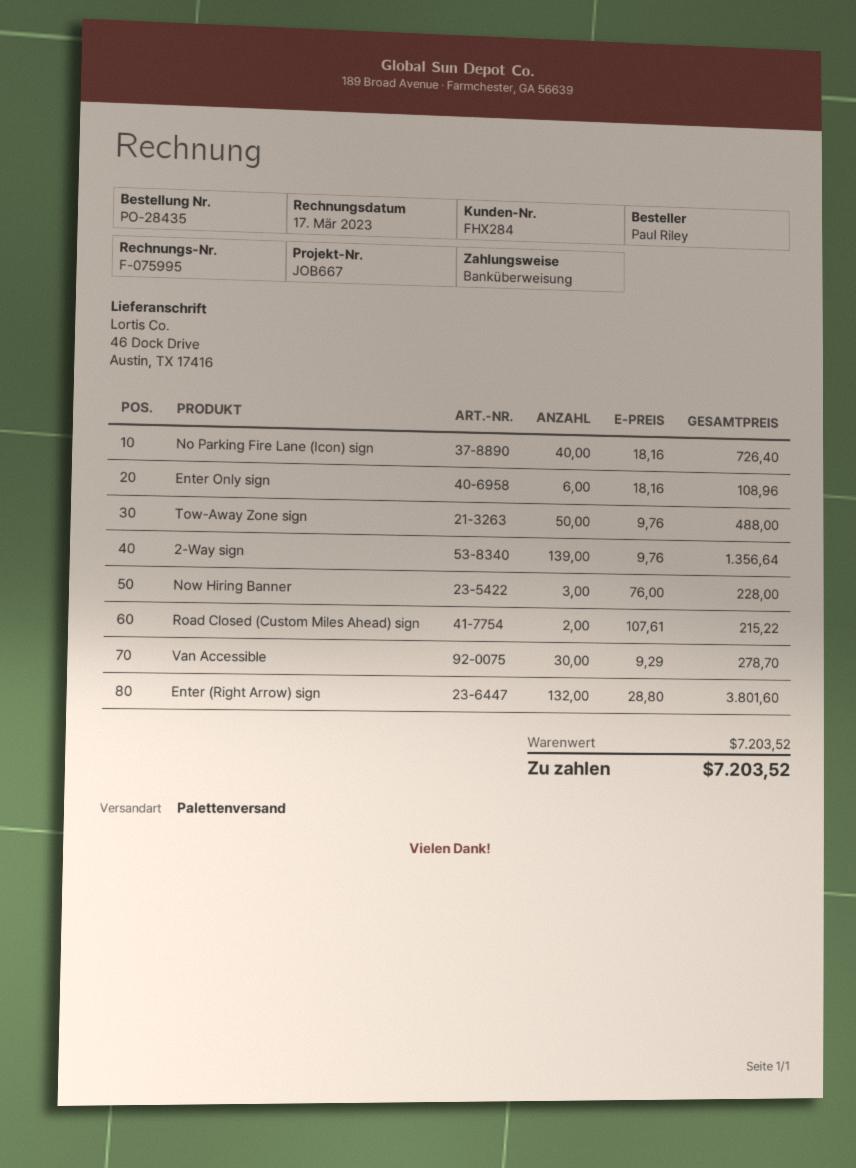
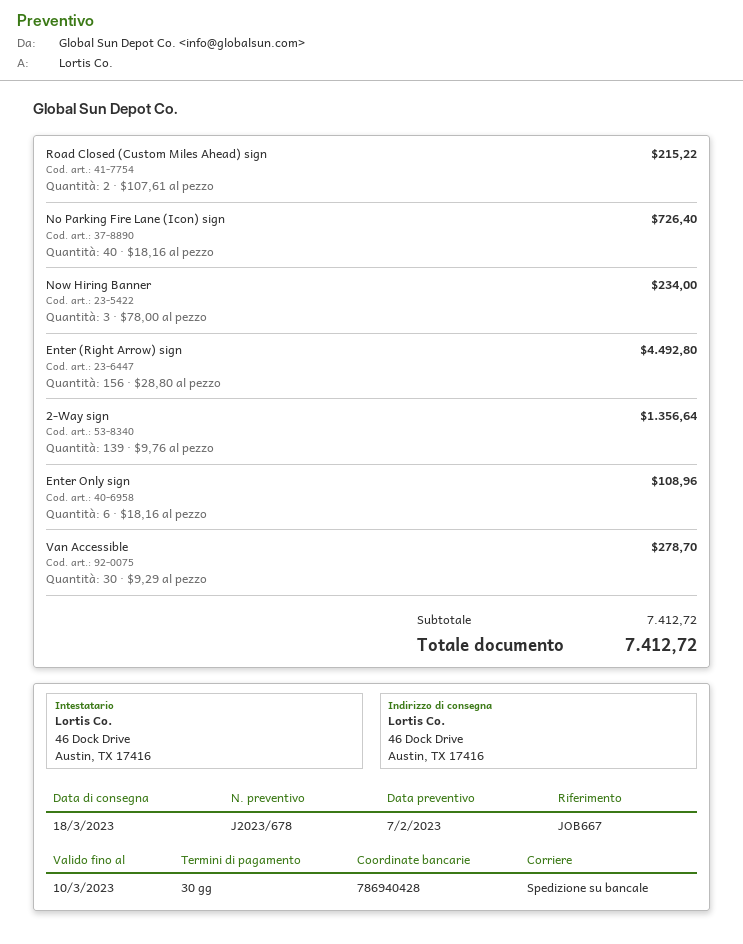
Tow-Away Zone sign: 50 x 9.76 = 488.00 -> none
Now Hiring Banner: 3 x 76.00 = 228.00 -> 3 x 78.00 = 234.00
Enter (Right Arrow) sign: 132 x 28.80 = 3801.60 -> 156 x 28.80 = 4492.80
subtotal: 7203.52 -> 7412.72
total: 7203.52 -> 7412.72

